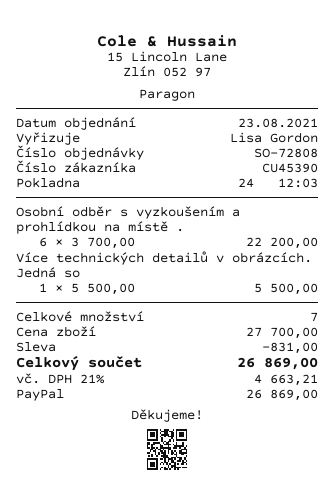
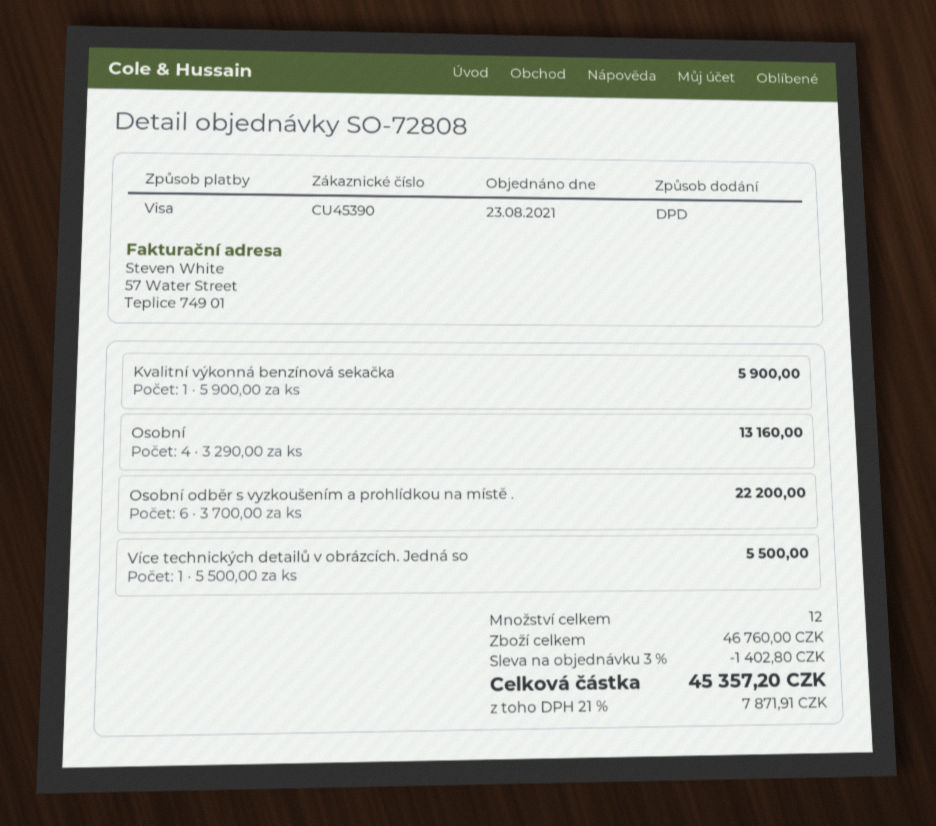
payment method: PayPal -> Visa
Kvalitní výkonná benzínová sekačka: none -> 1 x 5900.00 = 5900.00
Osobní: none -> 4 x 3290.00 = 13160.00
total quantity: 7 -> 12
subtotal: 27700.00 -> 46760.00
discount: 831.00 -> 1402.80
tax: 21% = 4663.21 -> 21% = 7871.91
total: 26869.00 -> 45357.20

